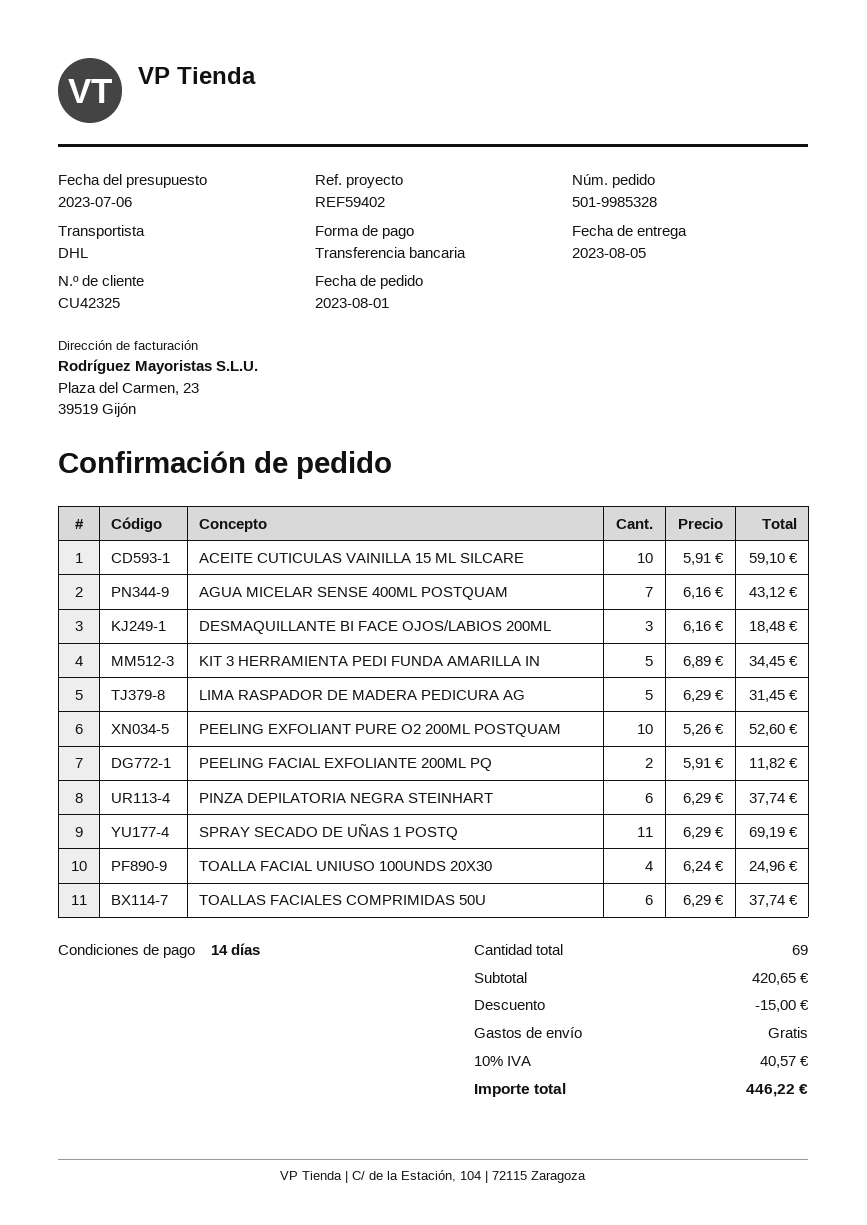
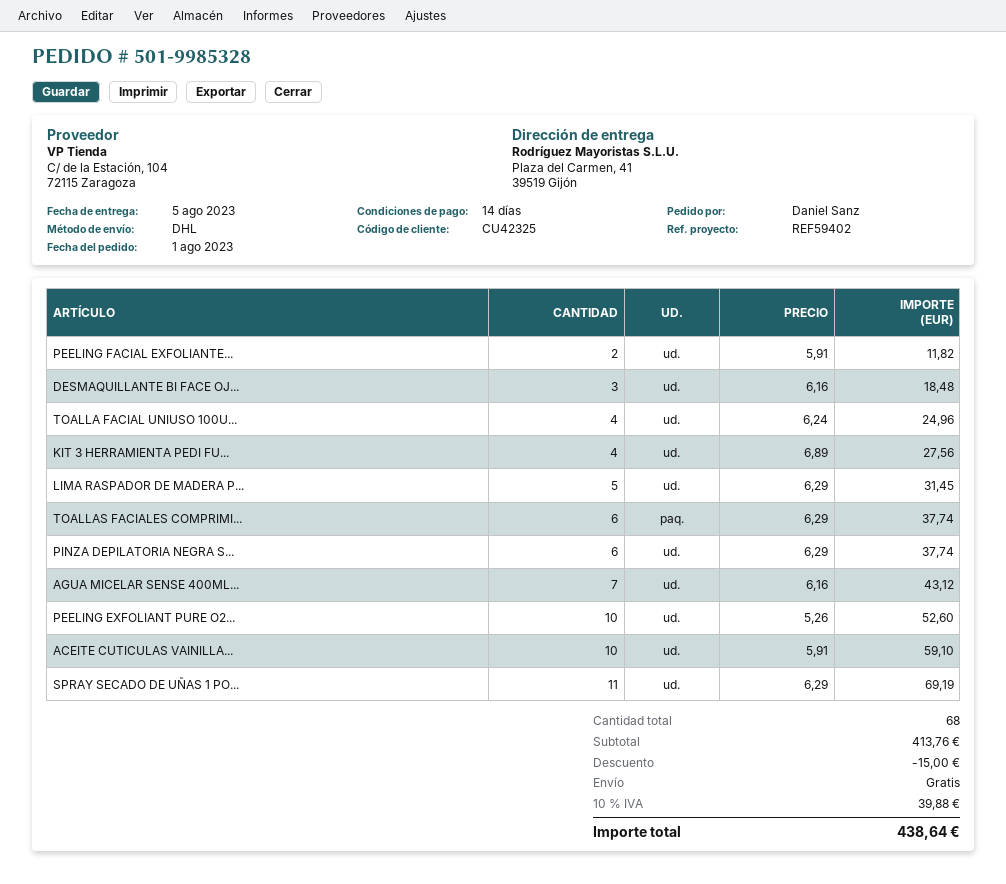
KIT 3 HERRAMIENTA PEDI FUNDA AMARILLA IN: 5 x 6.89 = 34.45 -> 4 x 6.89 = 27.56
total quantity: 69 -> 68
subtotal: 420.65 -> 413.76
tax: 10% = 40.57 -> 10% = 39.88
total: 446.22 -> 438.64

